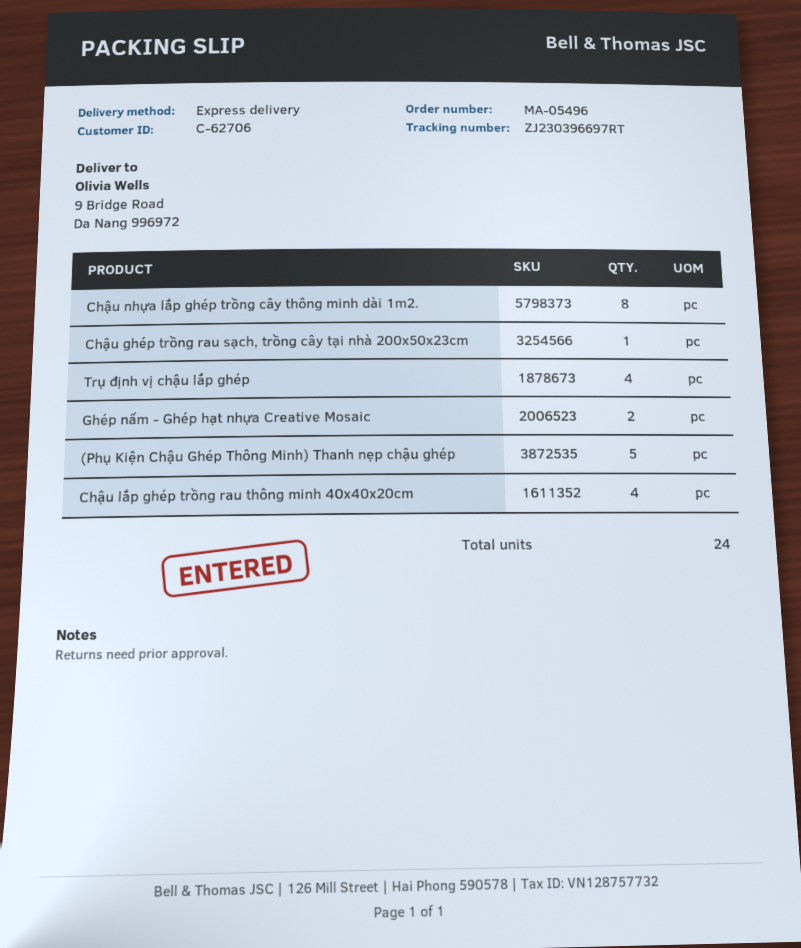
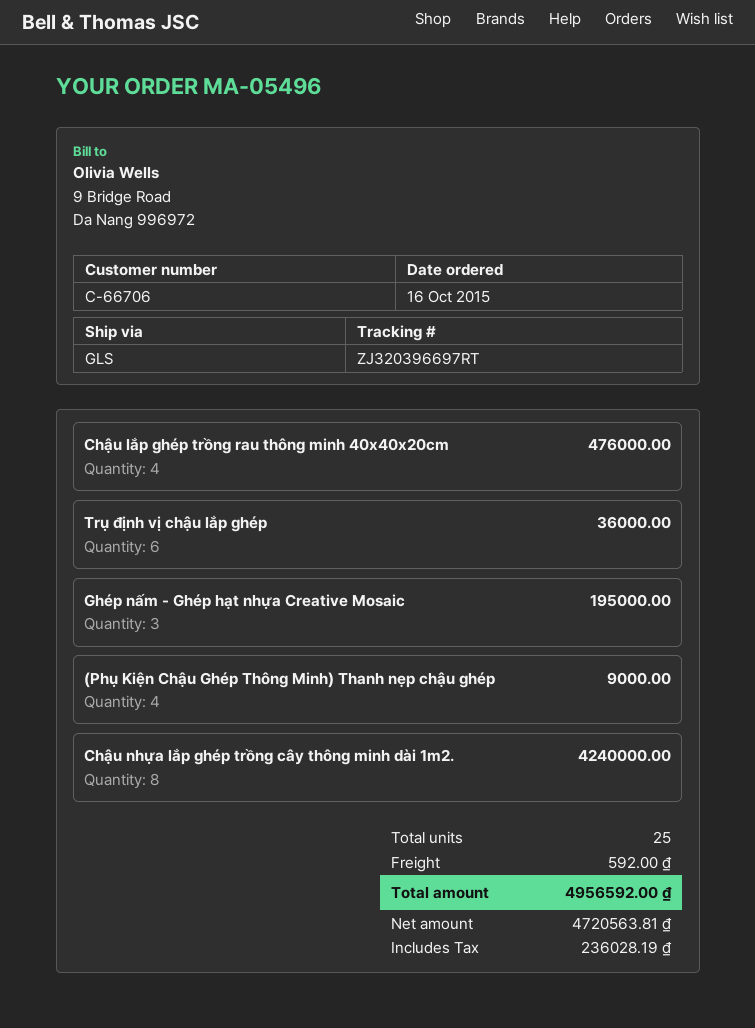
customer number: C-62706 -> C-66706
shipping method: express -> GLS
tracking number: ZJ230396697RT -> ZJ320396697RT
Chậu ghép trồng rau sạch, trồng cây tại nhà 200x50x23cm: 1 -> none
Trụ định vị chậu lắp ghép: 4 -> 6
Ghép nấm - Ghép hạt nhựa Creative Mosaic: 2 -> 3
(Phụ Kiện Chậu Ghép Thông Minh) Thanh nẹp chậu ghép: 5 -> 4
total quantity: 24 -> 25

